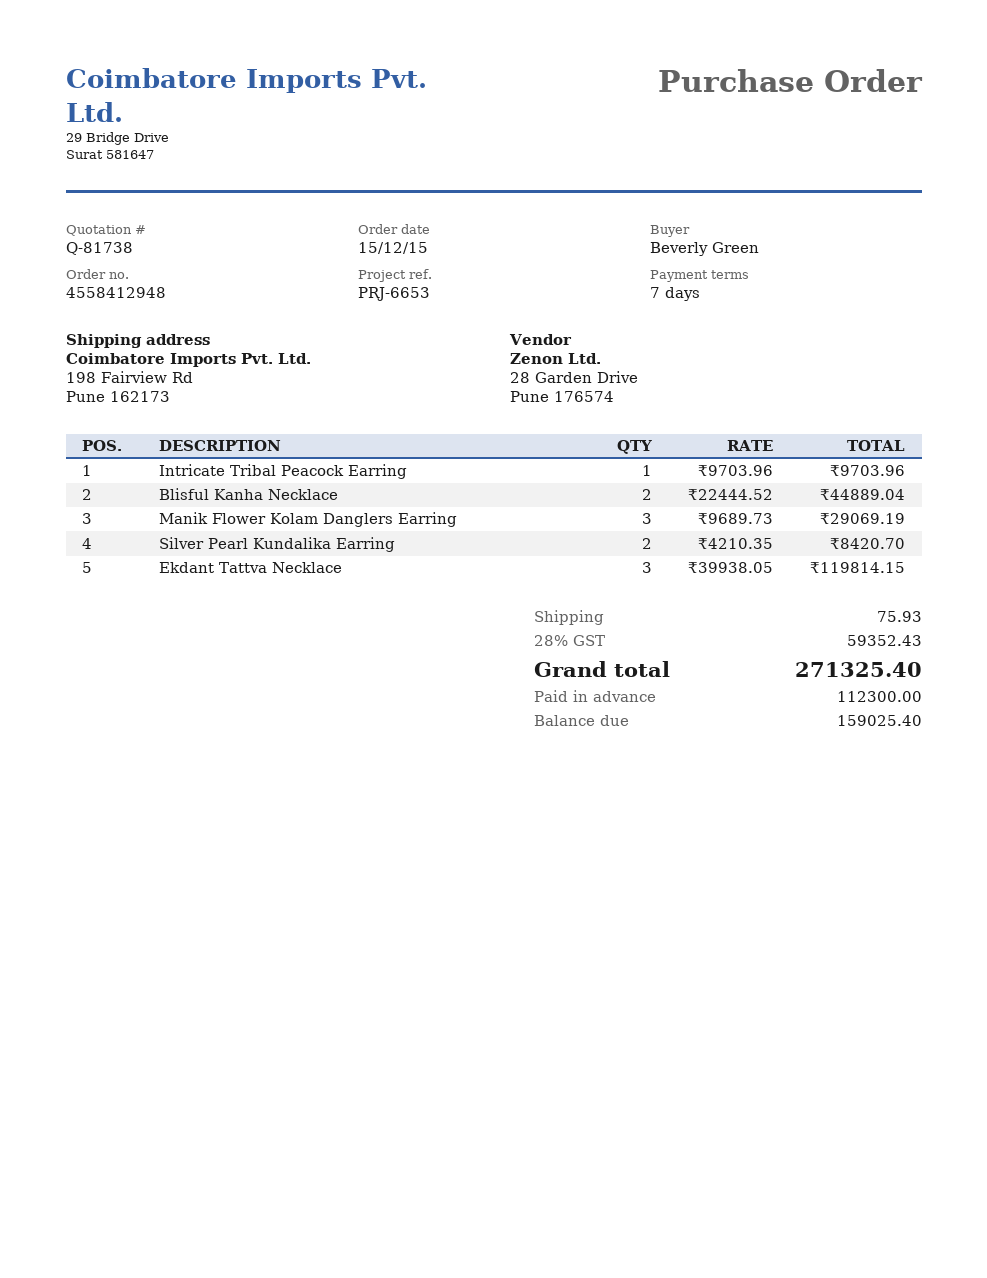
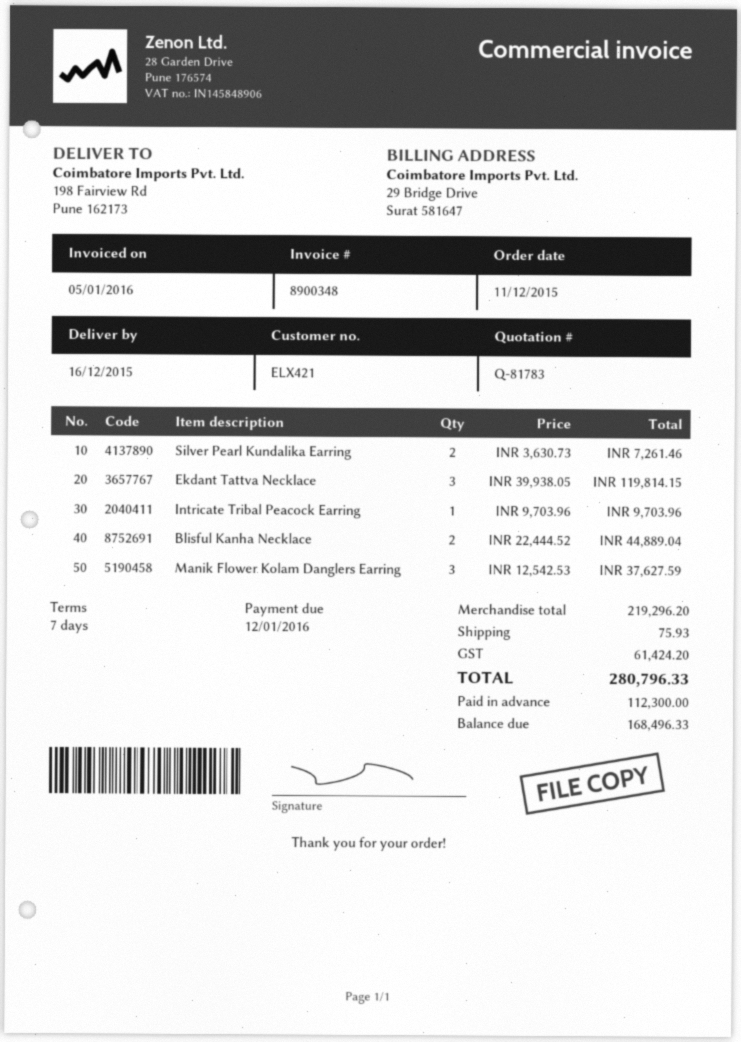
quote number: Q-81738 -> Q-81783
order date: 2015-12-15 -> 2015-12-11
Manik Flower Kolam Danglers Earring: 3 x 9689.73 = 29069.19 -> 3 x 12542.53 = 37627.59
Silver Pearl Kundalika Earring: 2 x 4210.35 = 8420.70 -> 2 x 3630.73 = 7261.46
tax: 59352.43 -> 61424.20
total: 271325.40 -> 280796.33
balance: 159025.40 -> 168496.33

